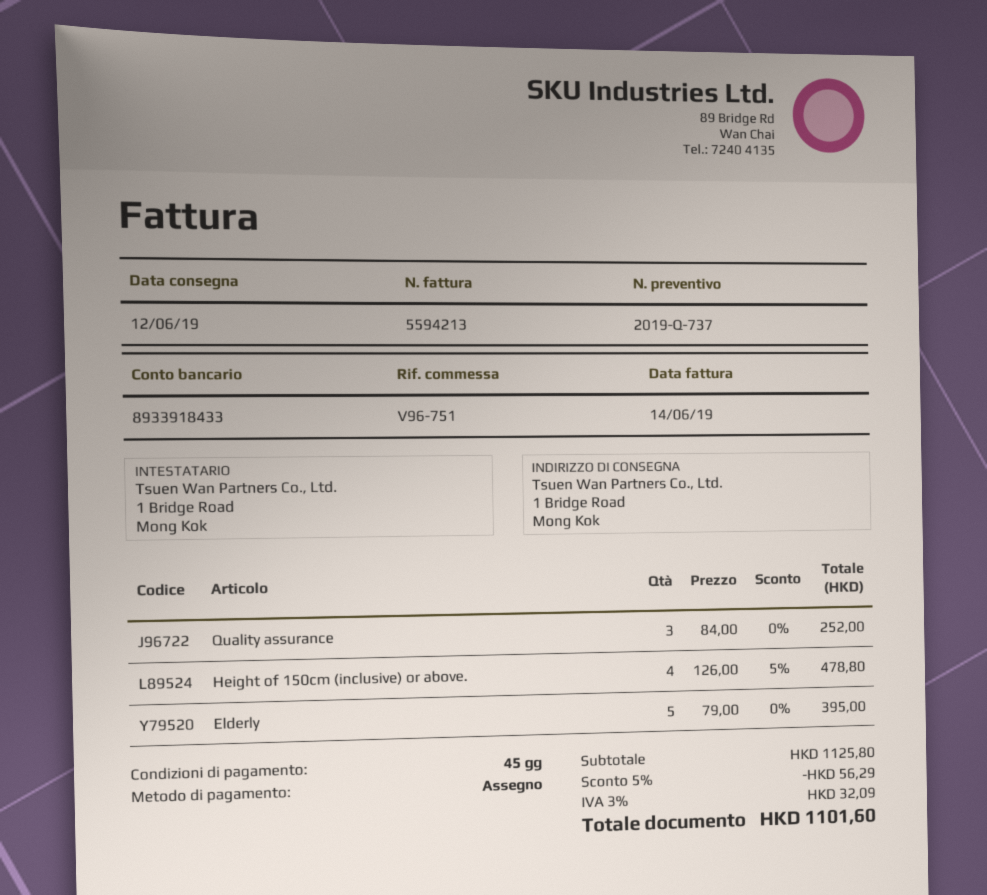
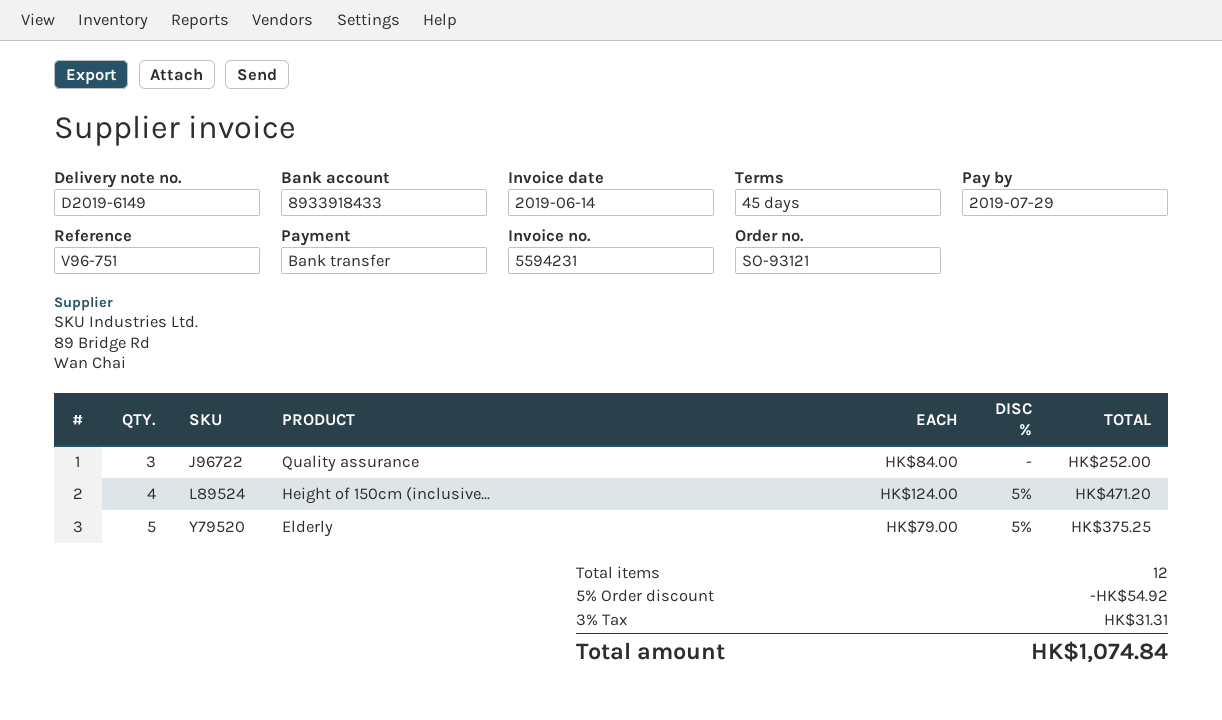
invoice number: 5594213 -> 5594231
payment method: cheque -> bank transfer
Height of 150cm (inclusive) or above.: 4 x 126.00 - 5% = 478.80 -> 4 x 124.00 - 5% = 471.20
Elderly: 5 x 79.00 = 395.00 -> 5 x 79.00 - 5% = 375.25
discount: 5% = 56.29 -> 5% = 54.92
tax: 3% = 32.09 -> 3% = 31.31
total: 1101.60 -> 1074.84

